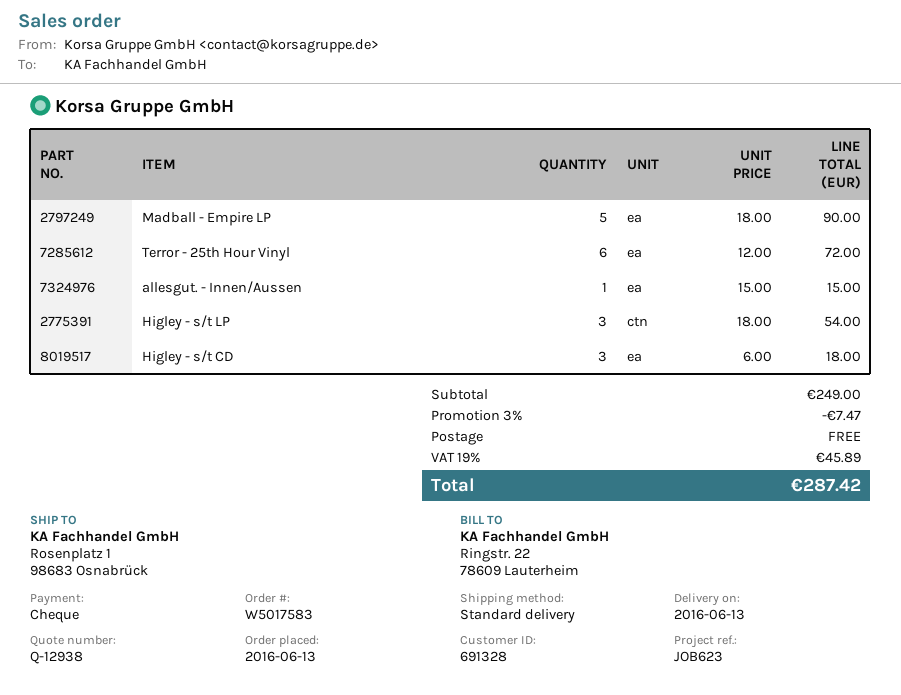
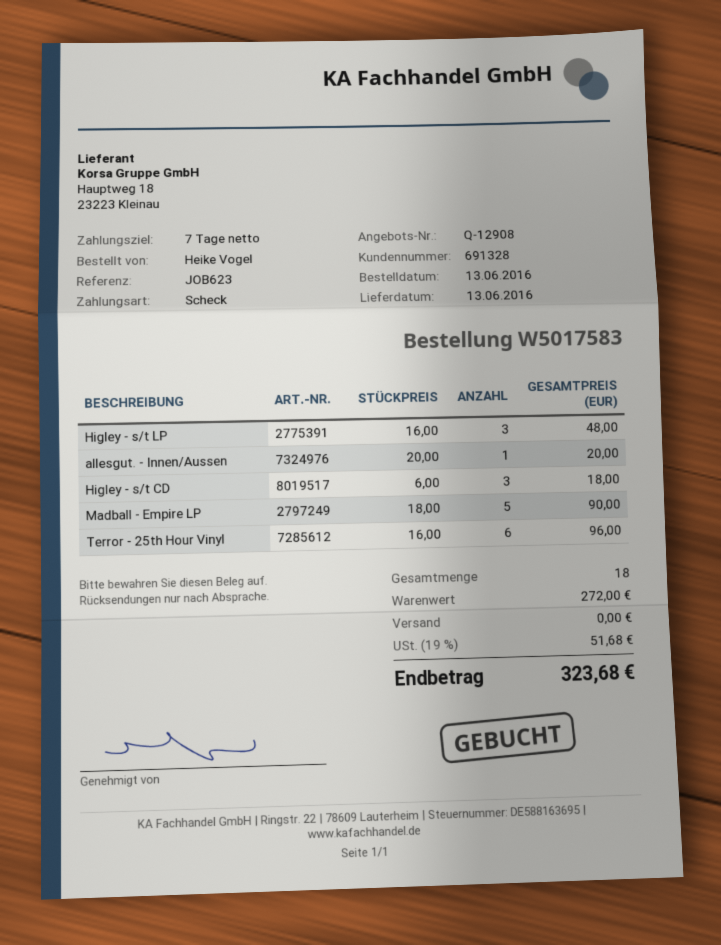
quote number: Q-12938 -> Q-12908
Terror - 25th Hour Vinyl: 6 x 12.00 = 72.00 -> 6 x 16.00 = 96.00
allesgut. - Innen/Aussen: 1 x 15.00 = 15.00 -> 1 x 20.00 = 20.00
Higley - s/t LP: 3 x 18.00 = 54.00 -> 3 x 16.00 = 48.00
subtotal: 249.00 -> 272.00
discount: 3% = 7.47 -> none
tax: 19% = 45.89 -> 19% = 51.68
total: 287.42 -> 323.68

